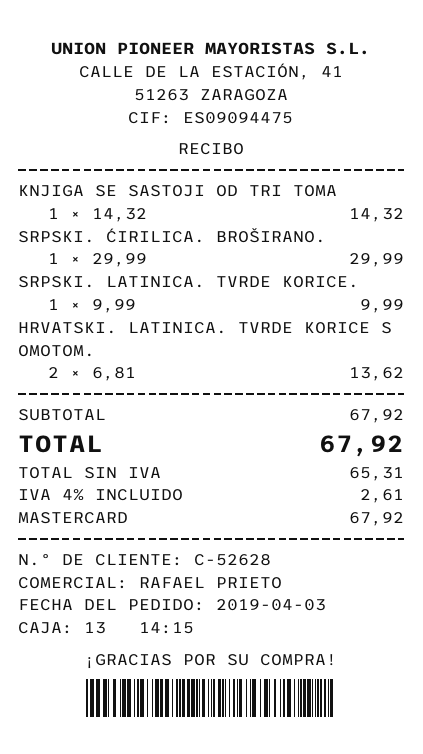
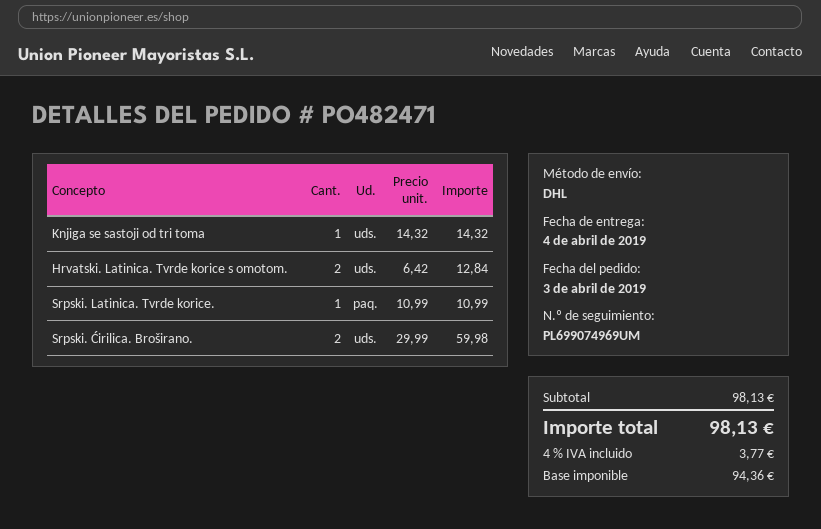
SRPSKI. ĆIRILICA. BROŠIRANO.: 1 x 29.99 = 29.99 -> 2 x 29.99 = 59.98
SRPSKI. LATINICA. TVRDE KORICE.: 1 x 9.99 = 9.99 -> 1 x 10.99 = 10.99
HRVATSKI. LATINICA. TVRDE KORICE S OMOTOM.: 2 x 6.81 = 13.62 -> 2 x 6.42 = 12.84
subtotal: 67.92 -> 98.13
net: 65.31 -> 94.36
tax: 4% = 2.61 -> 4% = 3.77
total: 67.92 -> 98.13

